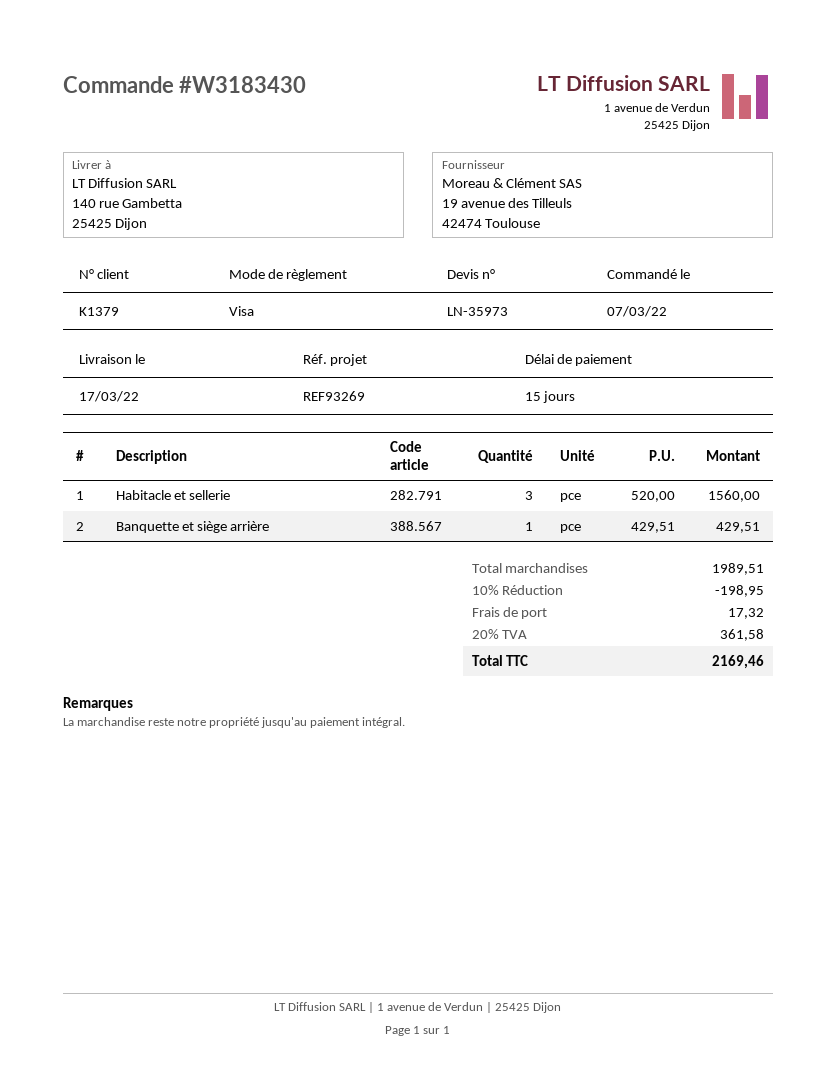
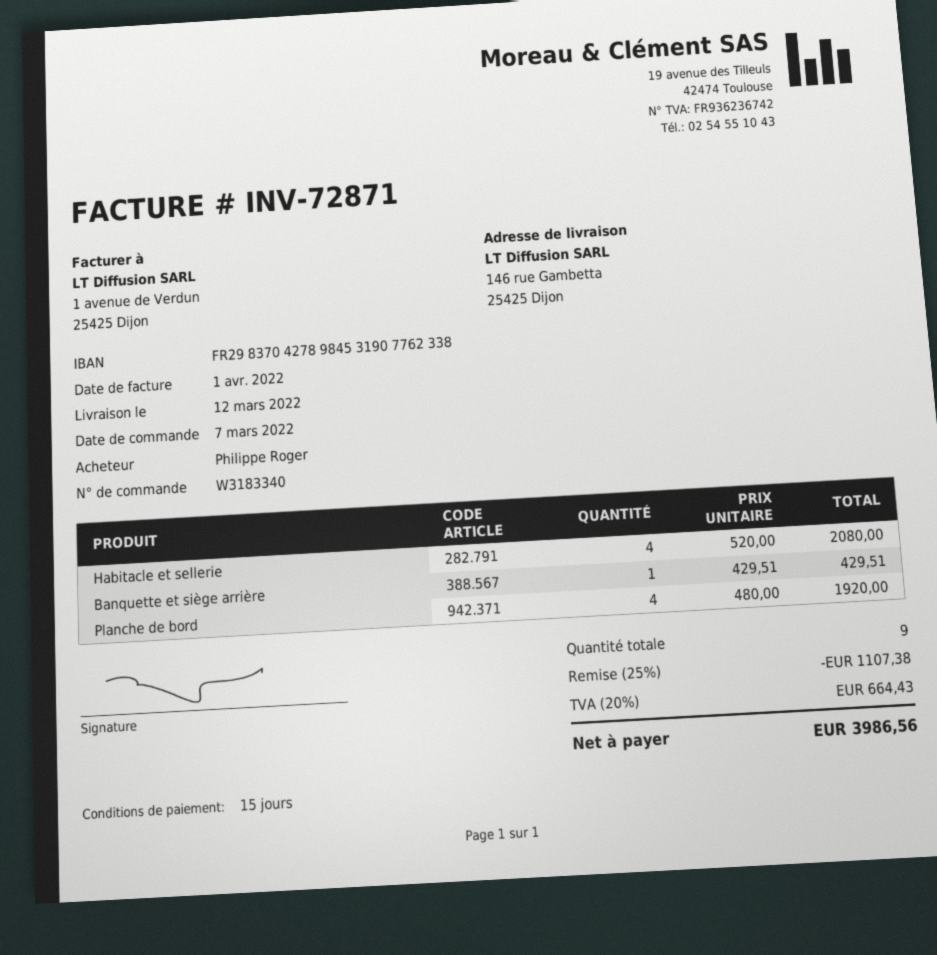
order number: W3183430 -> W3183340
delivery date: 2022-03-17 -> 2022-03-12
ship to: 140 rue Gambetta, 25425 Dijon -> 146 rue Gambetta, 25425 Dijon
Habitacle et sellerie: 3 x 520.00 = 1560.00 -> 4 x 520.00 = 2080.00
Planche de bord: none -> 4 x 480.00 = 1920.00
discount: 10% = 198.95 -> 25% = 1107.38
shipping: 17.32 -> none
tax: 20% = 361.58 -> 20% = 664.43
total: 2169.46 -> 3986.56

